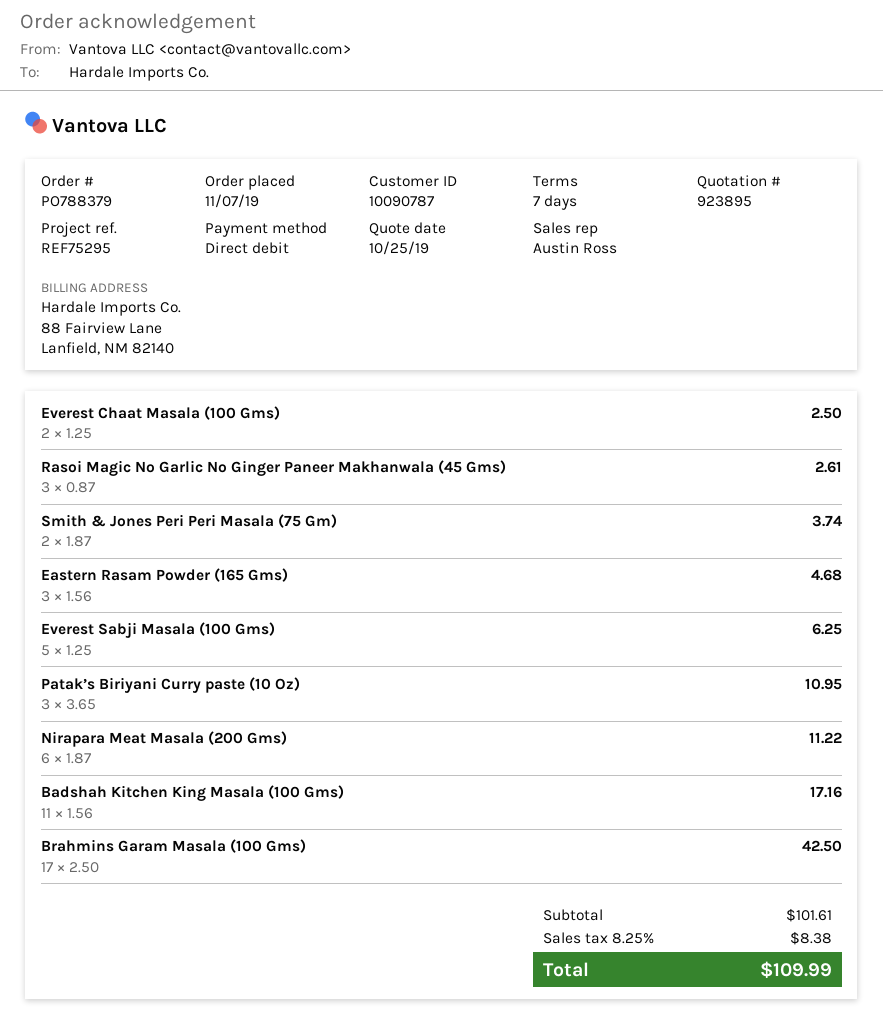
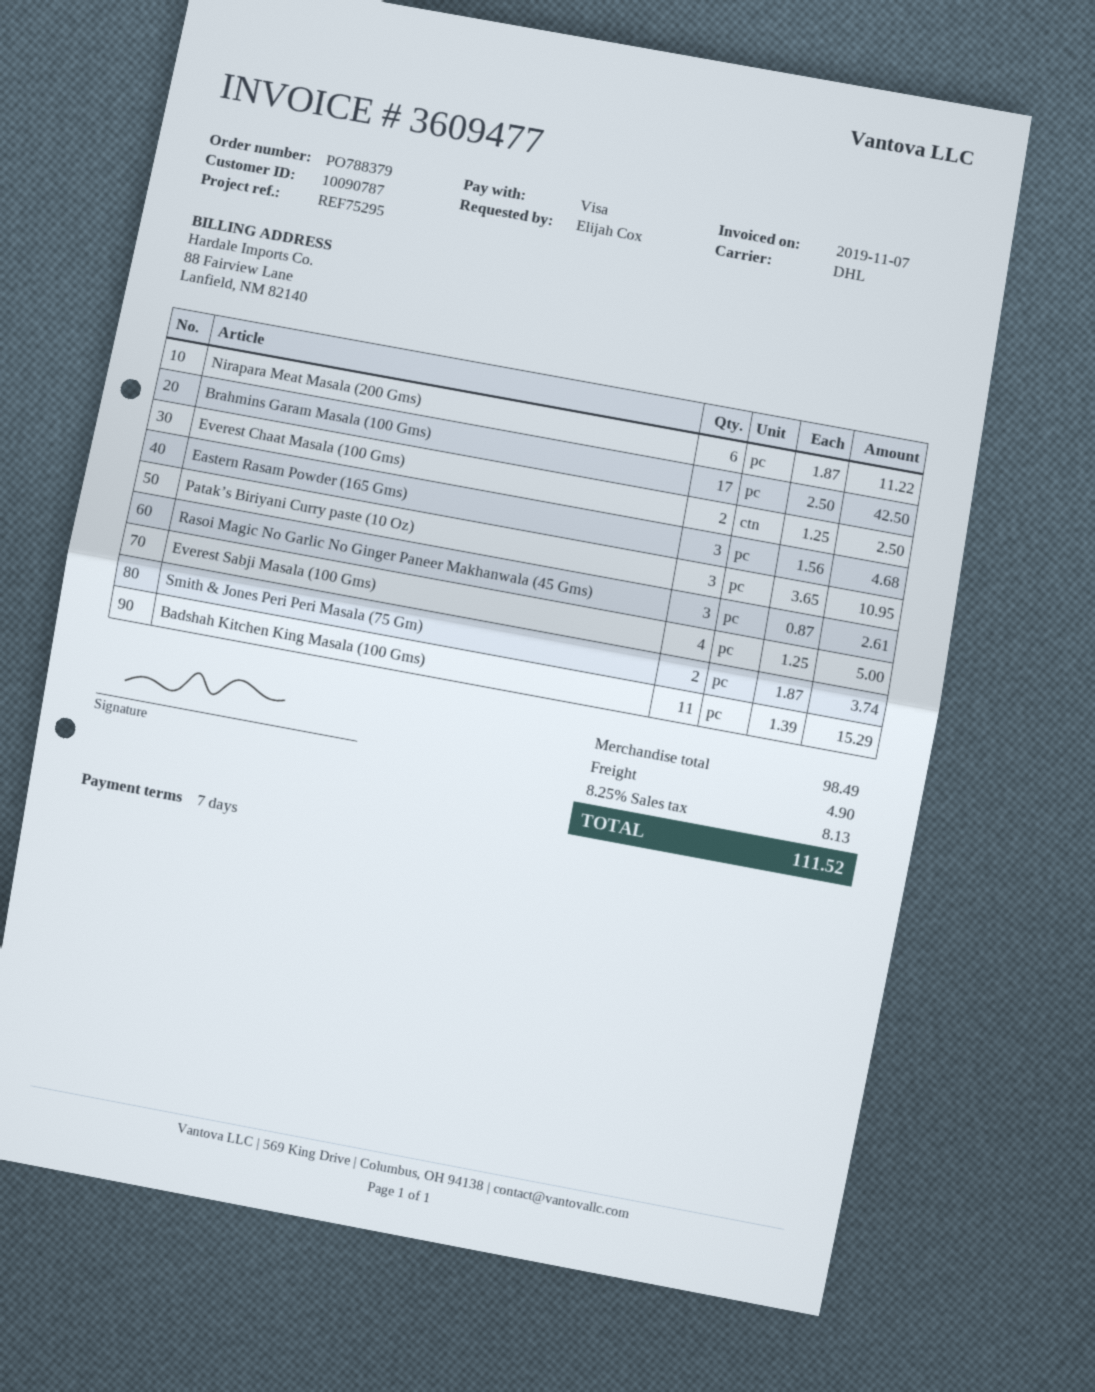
payment method: direct debit -> Visa
Everest Sabji Masala (100 Gms): 5 x 1.25 = 6.25 -> 4 x 1.25 = 5.00
Badshah Kitchen King Masala (100 Gms): 11 x 1.56 = 17.16 -> 11 x 1.39 = 15.29
subtotal: 101.61 -> 98.49
shipping: none -> 4.90
tax: 8.25% = 8.38 -> 8.25% = 8.13
total: 109.99 -> 111.52

